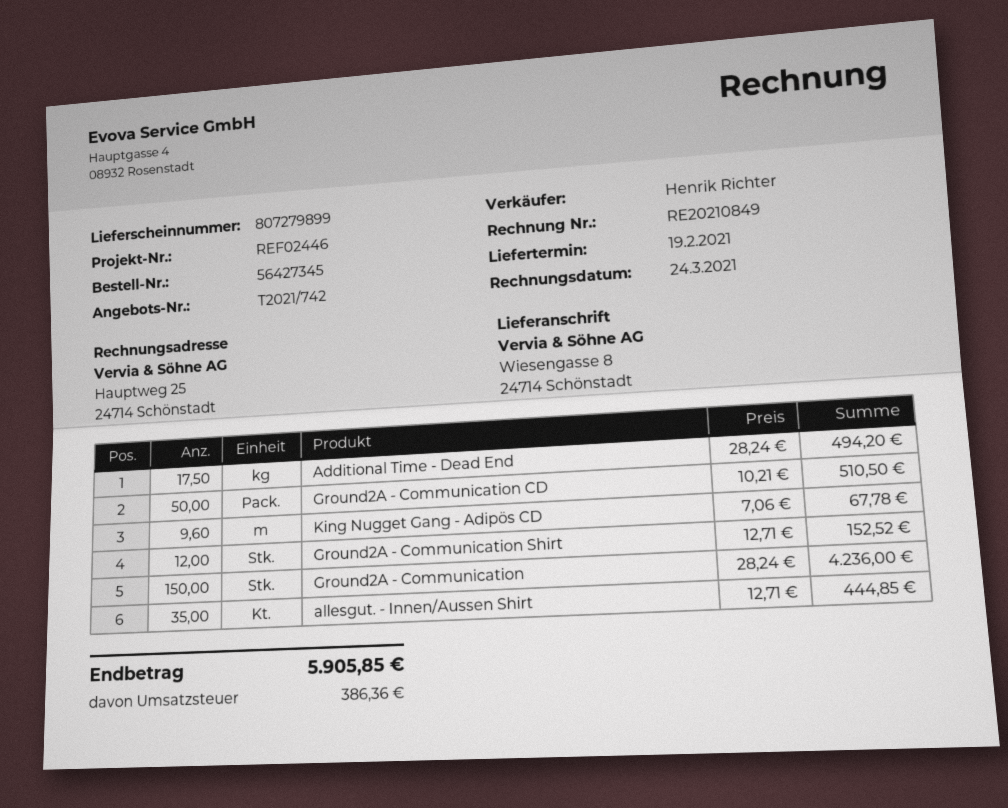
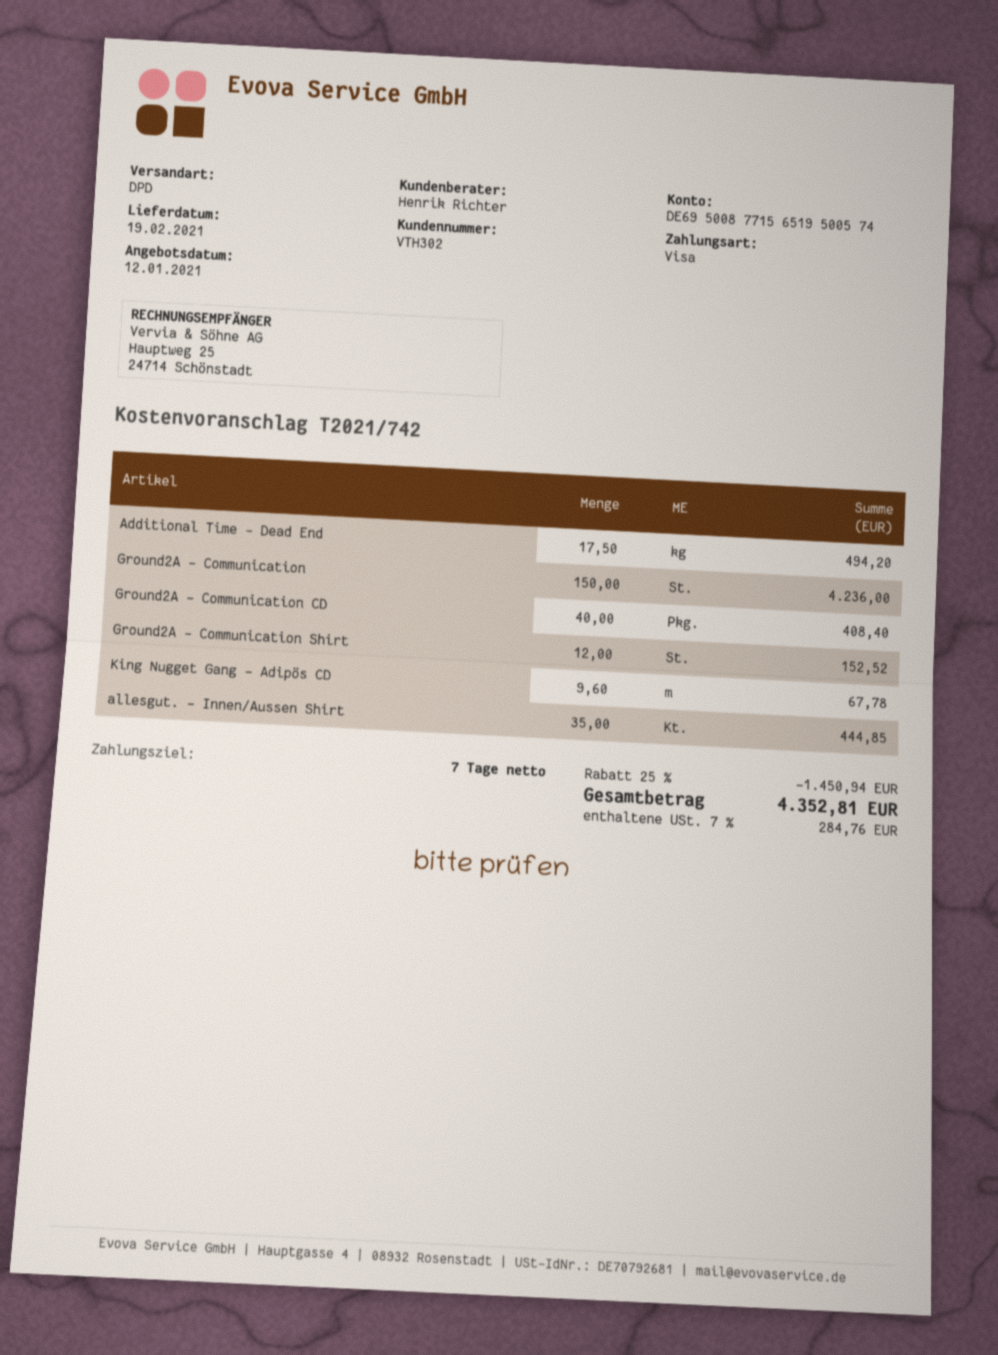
Ground2A - Communication CD: 50 for 510.50 -> 40 for 408.40
discount: none -> 25% = 1450.94
tax: 386.36 -> 284.76
total: 5905.85 -> 4352.81

